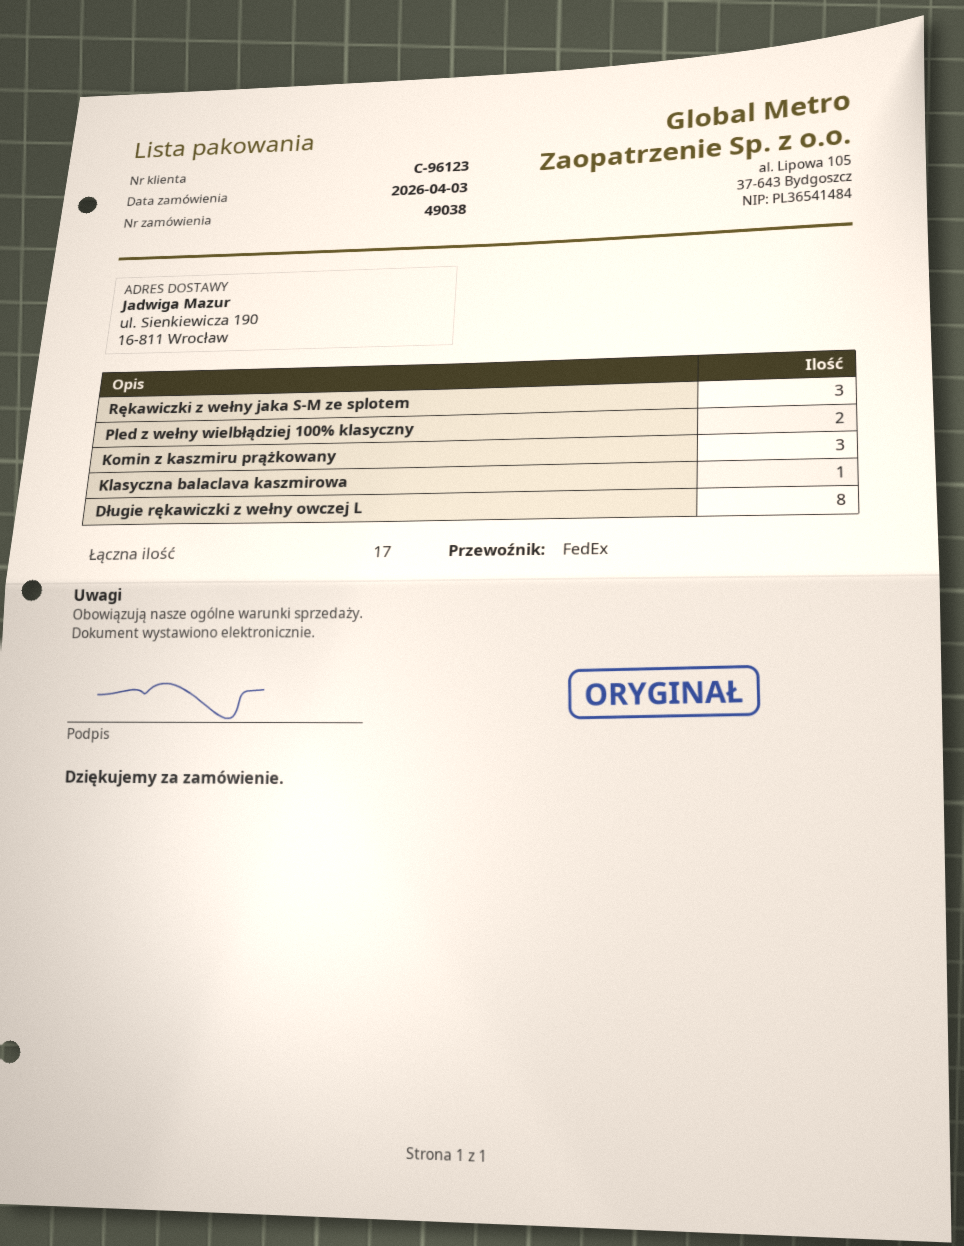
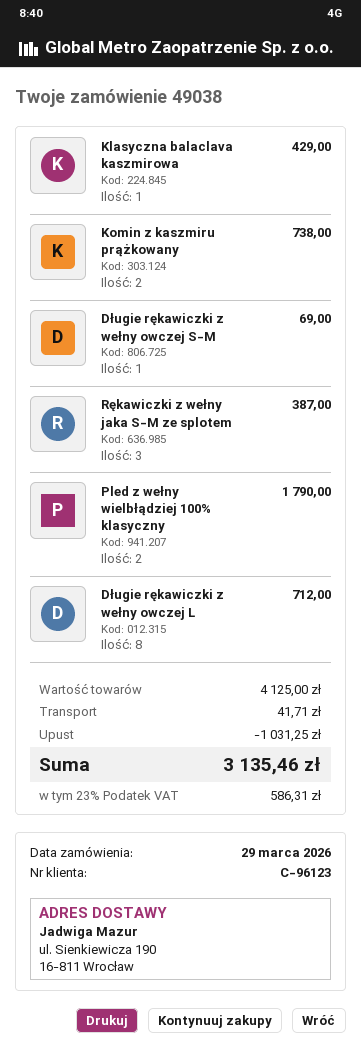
order date: 2026-04-03 -> 2026-03-29
Komin z kaszmiru prążkowany: 3 -> 2
Długie rękawiczki z wełny owczej S-M: none -> 1

